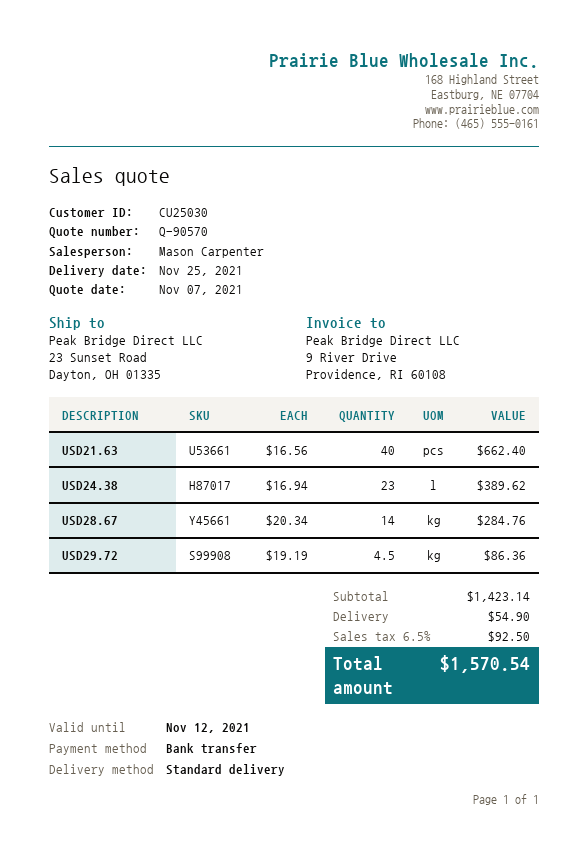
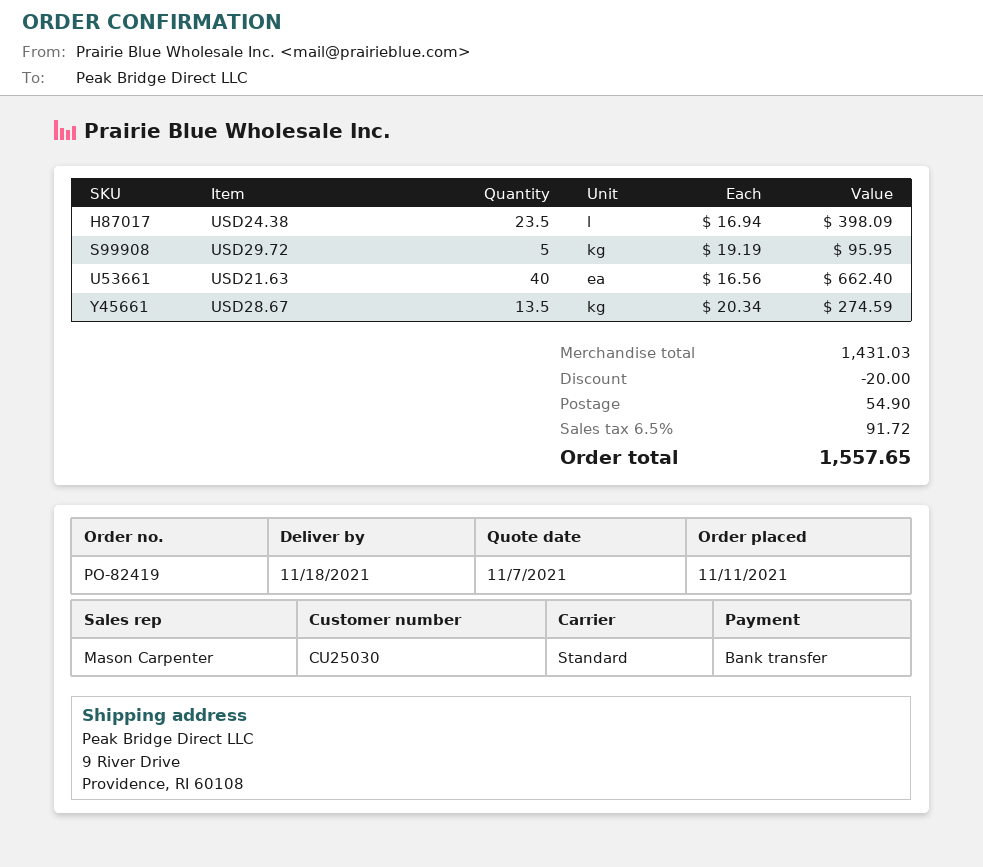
delivery date: 2021-11-25 -> 2021-11-18
ship to: 23 Sunset Road, Dayton, OH 01335 -> 9 River Drive, Providence, RI 60108
USD24.38: 23 x 16.94 = 389.62 -> 23.5 x 16.94 = 398.09
USD28.67: 14 x 20.34 = 284.76 -> 13.5 x 20.34 = 274.59
USD29.72: 4.5 x 19.19 = 86.36 -> 5 x 19.19 = 95.95
subtotal: 1423.14 -> 1431.03
discount: none -> 20.00
tax: 6.5% = 92.50 -> 6.5% = 91.72
total: 1570.54 -> 1557.65

